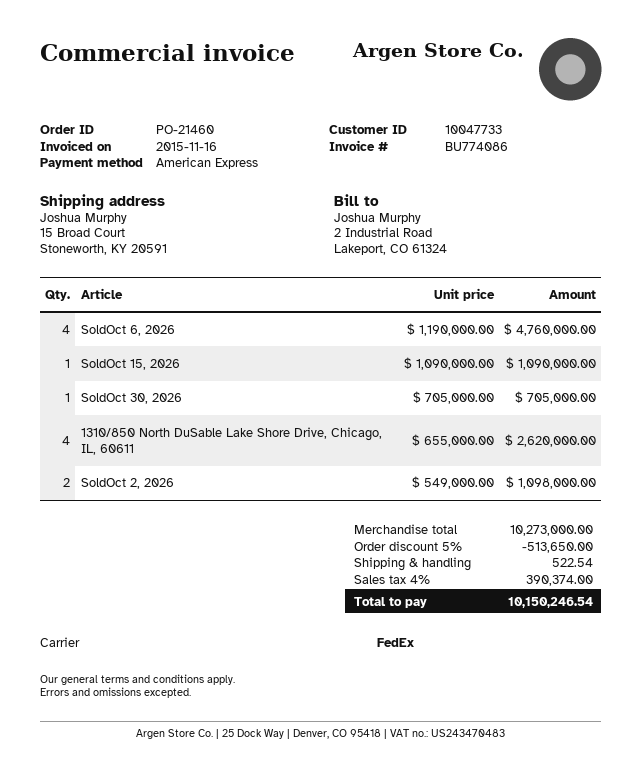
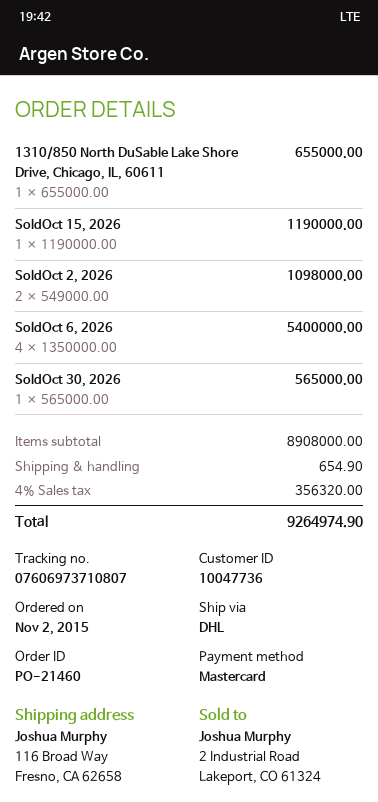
customer number: 10047733 -> 10047736
payment method: American Express -> Mastercard
shipping method: FedEx -> DHL
ship to: 15 Broad Court, Stoneworth, KY 20591 -> 116 Broad Way, Fresno, CA 62658
SoldOct 6, 2026: 4 x 1190000.00 = 4760000.00 -> 4 x 1350000.00 = 5400000.00
SoldOct 15, 2026: 1 x 1090000.00 = 1090000.00 -> 1 x 1190000.00 = 1190000.00
SoldOct 30, 2026: 1 x 705000.00 = 705000.00 -> 1 x 565000.00 = 565000.00
1310/850 North DuSable Lake Shore Drive, Chicago, IL, 60611: 4 x 655000.00 = 2620000.00 -> 1 x 655000.00 = 655000.00
subtotal: 10273000.00 -> 8908000.00
discount: 5% = 513650.00 -> none
shipping: 522.54 -> 654.90
tax: 4% = 390374.00 -> 4% = 356320.00
total: 10150246.54 -> 9264974.90

